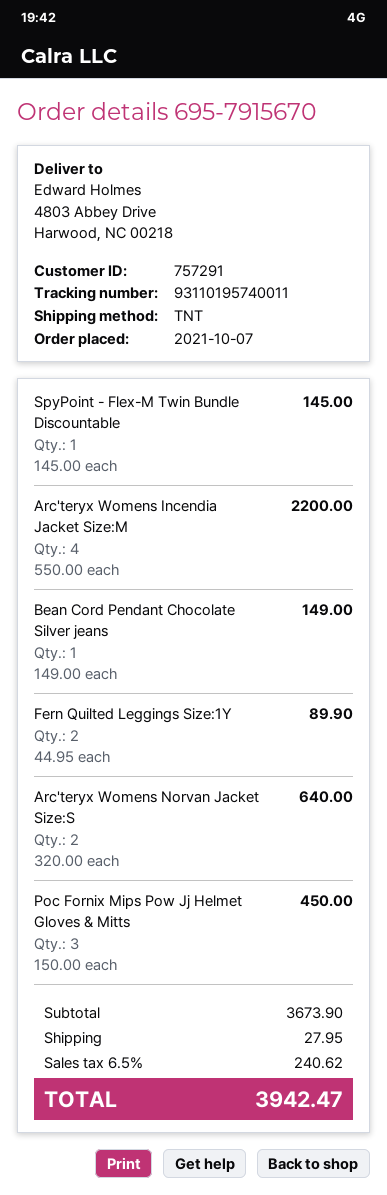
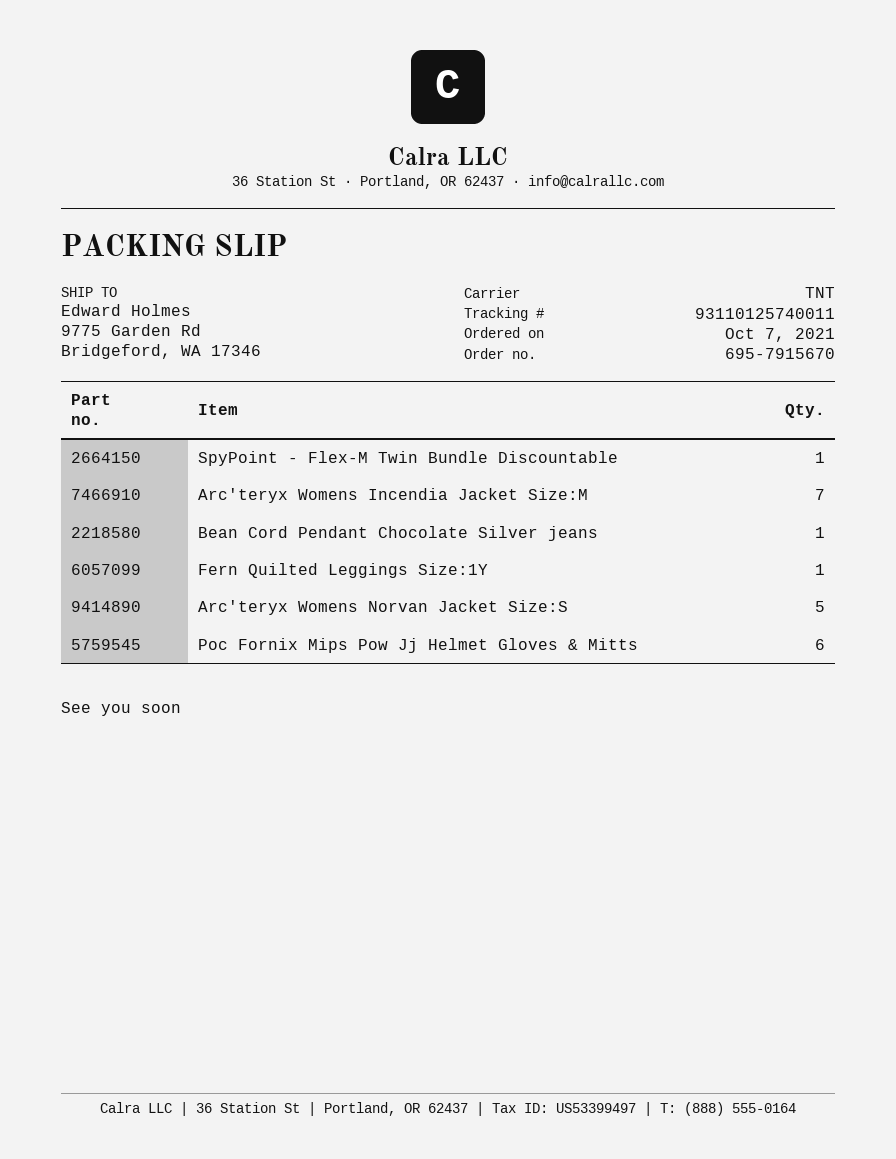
tracking number: 93110195740011 -> 93110125740011
ship to: 4803 Abbey Drive, Harwood, NC 00218 -> 9775 Garden Rd, Bridgeford, WA 17346
Arc'teryx Womens Incendia Jacket Size:M: 4 -> 7
Fern Quilted Leggings Size:1Y: 2 -> 1
Arc'teryx Womens Norvan Jacket Size:S: 2 -> 5
Poc Fornix Mips Pow Jj Helmet Gloves & Mitts: 3 -> 6

